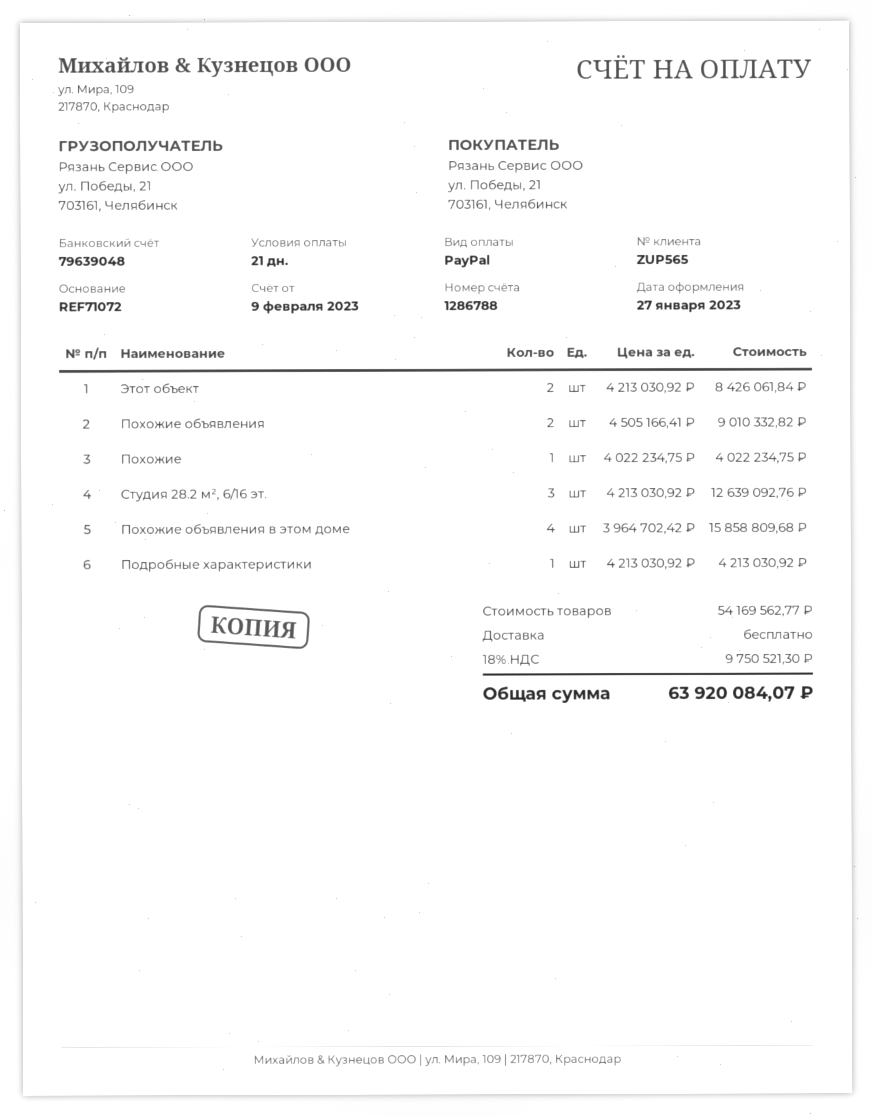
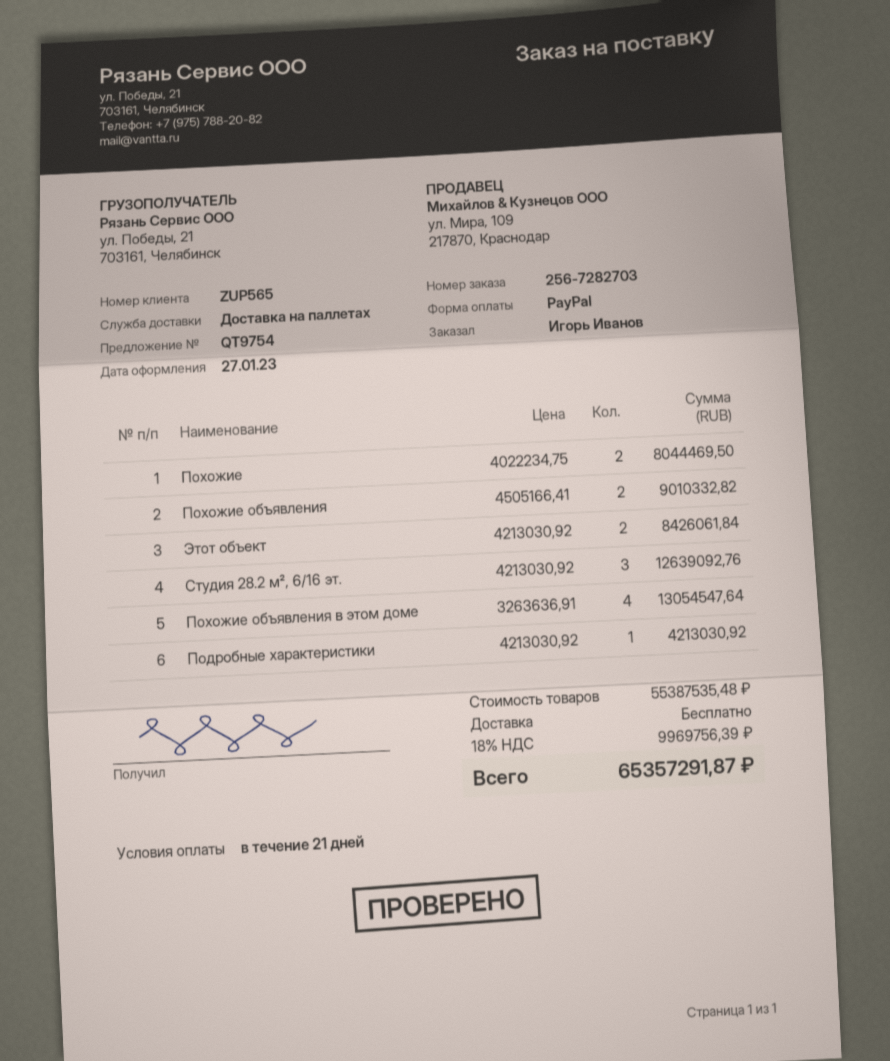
Похожие: 1 x 4022234.75 = 4022234.75 -> 2 x 4022234.75 = 8044469.50
Похожие объявления в этом доме: 4 x 3964702.42 = 15858809.68 -> 4 x 3263636.91 = 13054547.64
subtotal: 54169562.77 -> 55387535.48
tax: 18% = 9750521.30 -> 18% = 9969756.39
total: 63920084.07 -> 65357291.87

